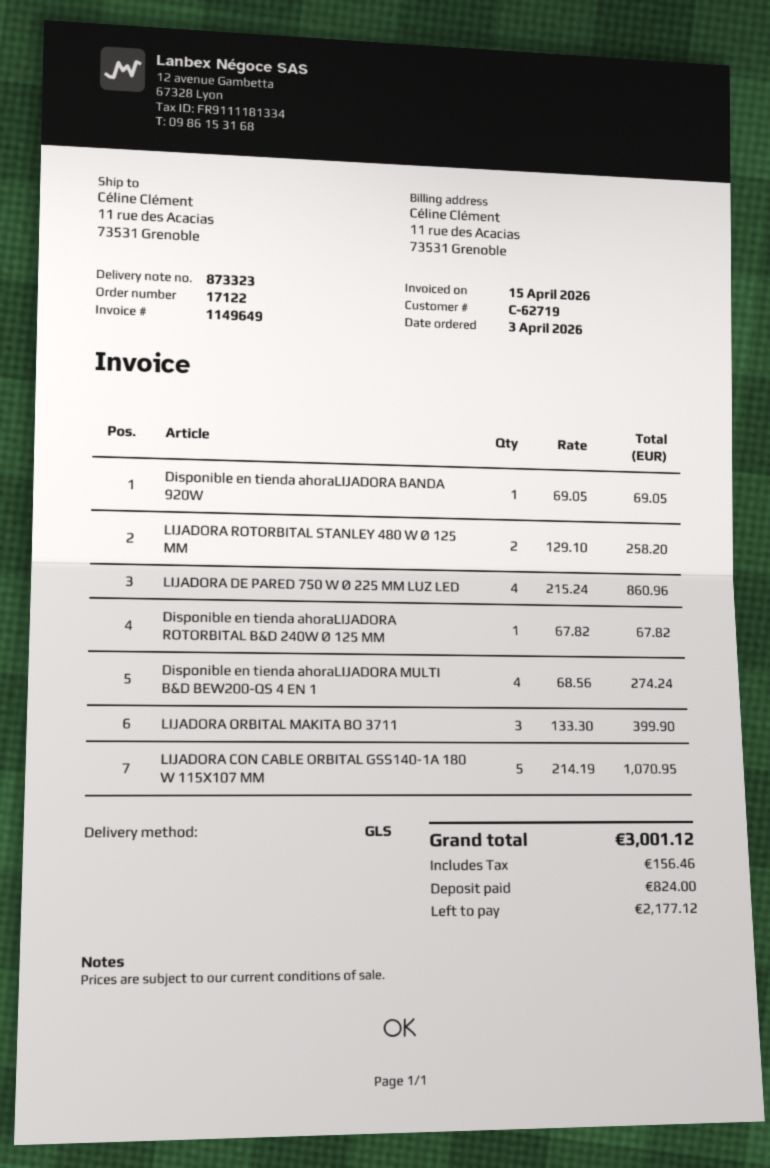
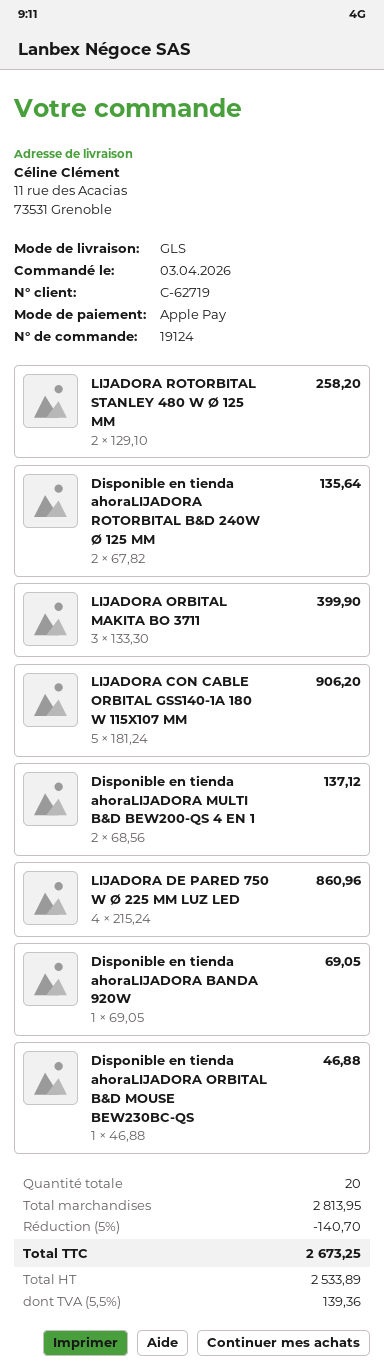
order number: 17122 -> 19124
Disponible en tienda ahoraLIJADORA ROTORBITAL B&D 240W Ø 125 MM: 1 x 67.82 = 67.82 -> 2 x 67.82 = 135.64
Disponible en tienda ahoraLIJADORA MULTI B&D BEW200-QS 4 EN 1: 4 x 68.56 = 274.24 -> 2 x 68.56 = 137.12
LIJADORA CON CABLE ORBITAL GSS140-1A 180 W 115X107 MM: 5 x 214.19 = 1070.95 -> 5 x 181.24 = 906.20
Disponible en tienda ahoraLIJADORA ORBITAL B&D MOUSE BEW230BC-QS: none -> 1 x 46.88 = 46.88
discount: none -> 5% = 140.70
tax: 156.46 -> 139.36
total: 3001.12 -> 2673.25

